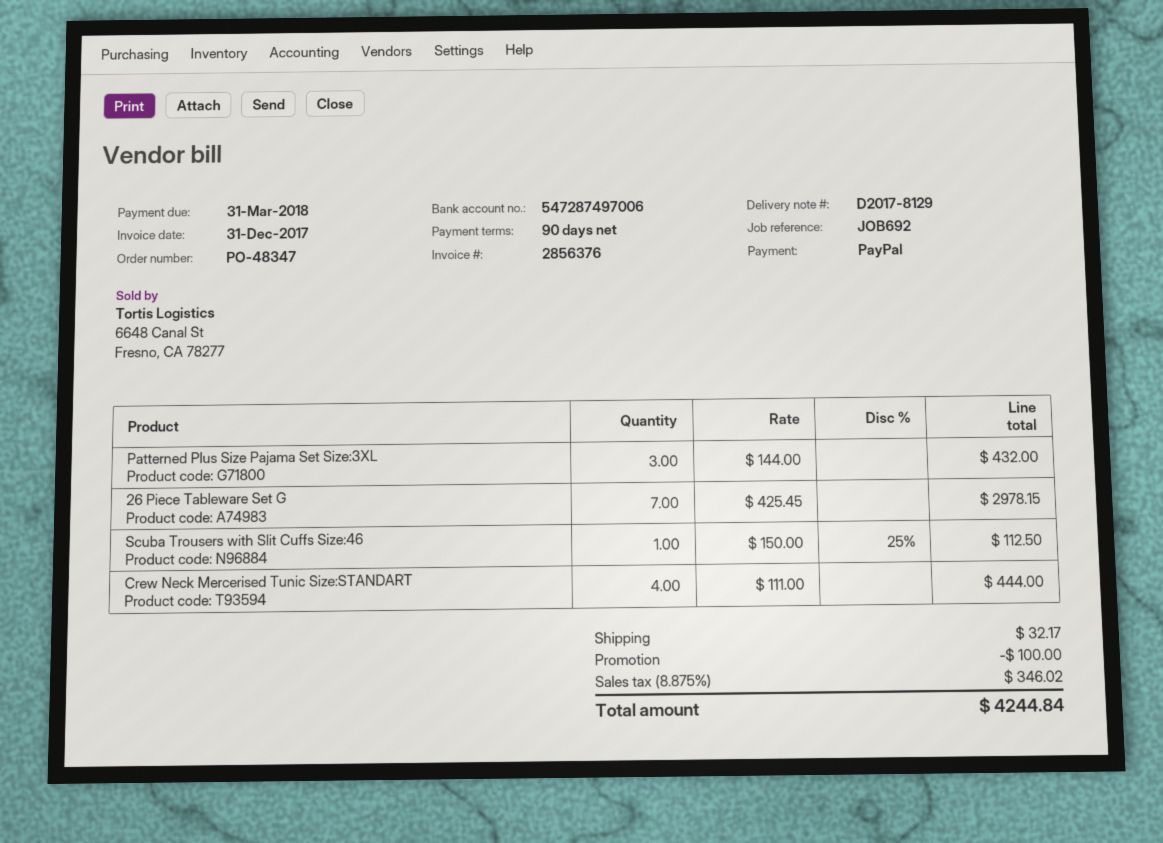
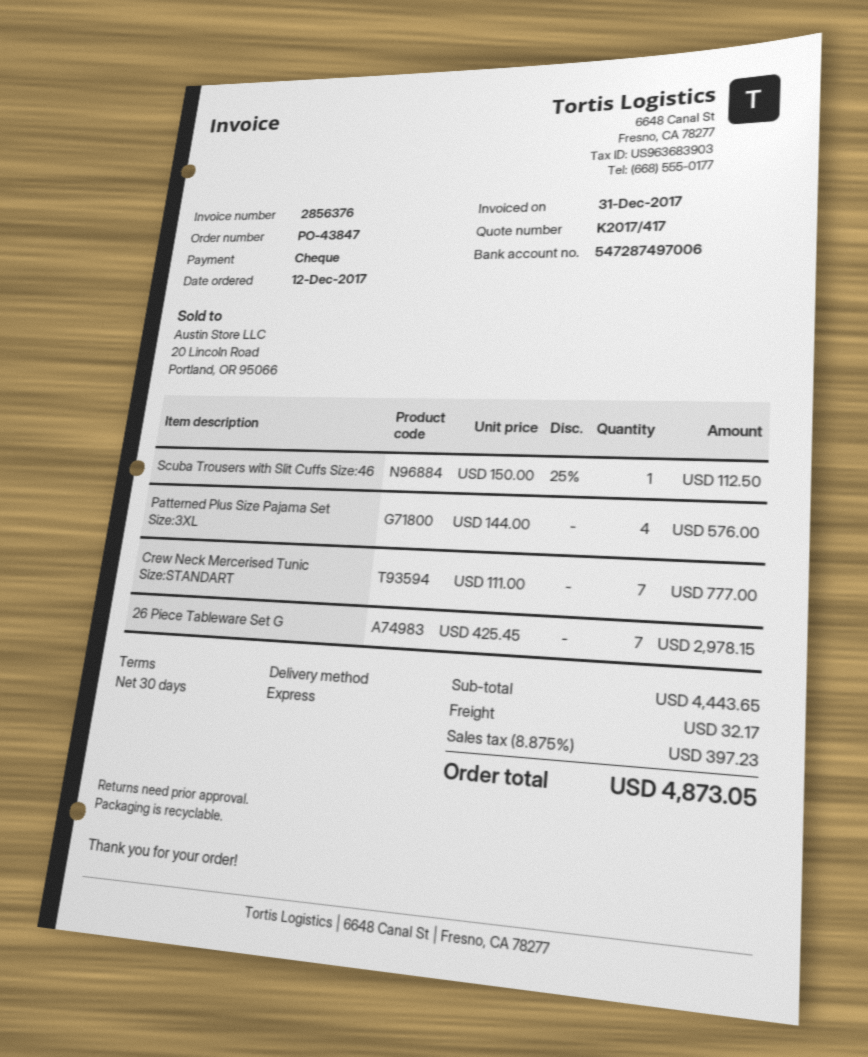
order number: PO-48347 -> PO-43847
payment terms: 90 days -> 30 days
payment method: PayPal -> cheque
Patterned Plus Size Pajama Set Size:3XL: 3 x 144.00 = 432.00 -> 4 x 144.00 = 576.00
Crew Neck Mercerised Tunic Size:STANDART: 4 x 111.00 = 444.00 -> 7 x 111.00 = 777.00
discount: 100.00 -> none
tax: 8.875% = 346.02 -> 8.875% = 397.23
total: 4244.84 -> 4873.05

